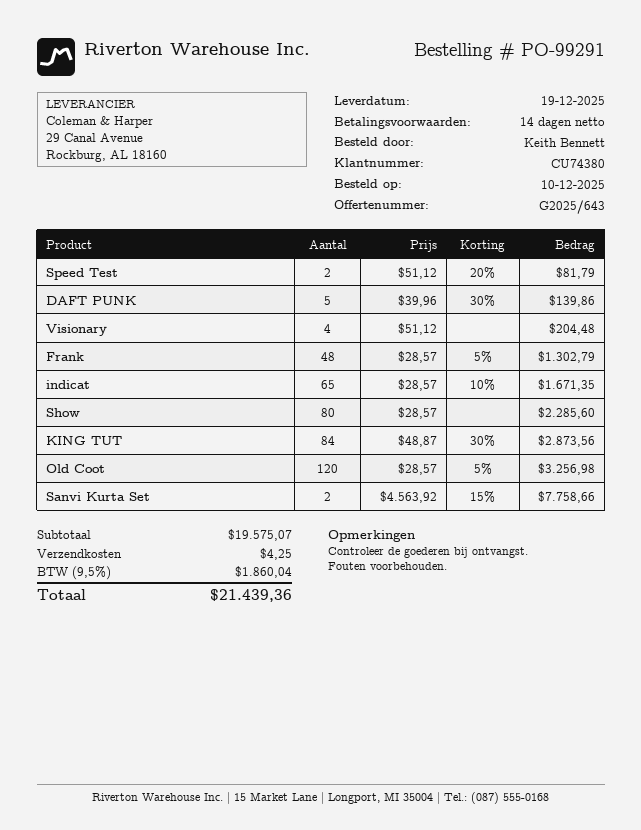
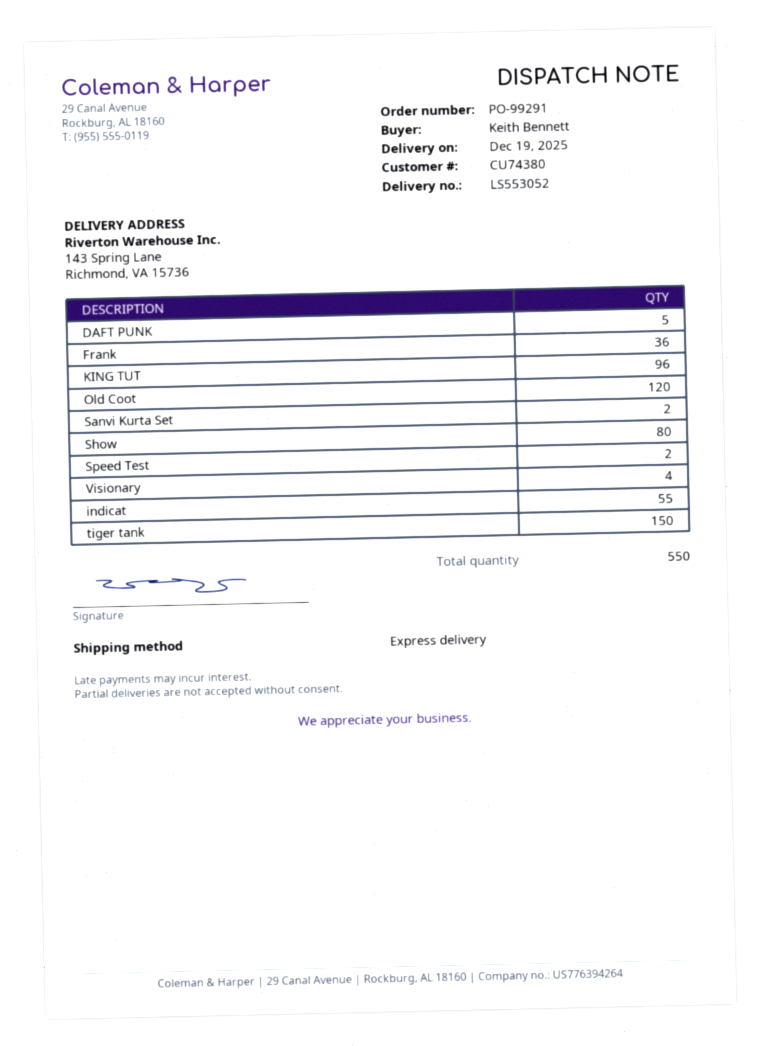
Frank: 48 -> 36
indicat: 65 -> 55
KING TUT: 84 -> 96
tiger tank: none -> 150

